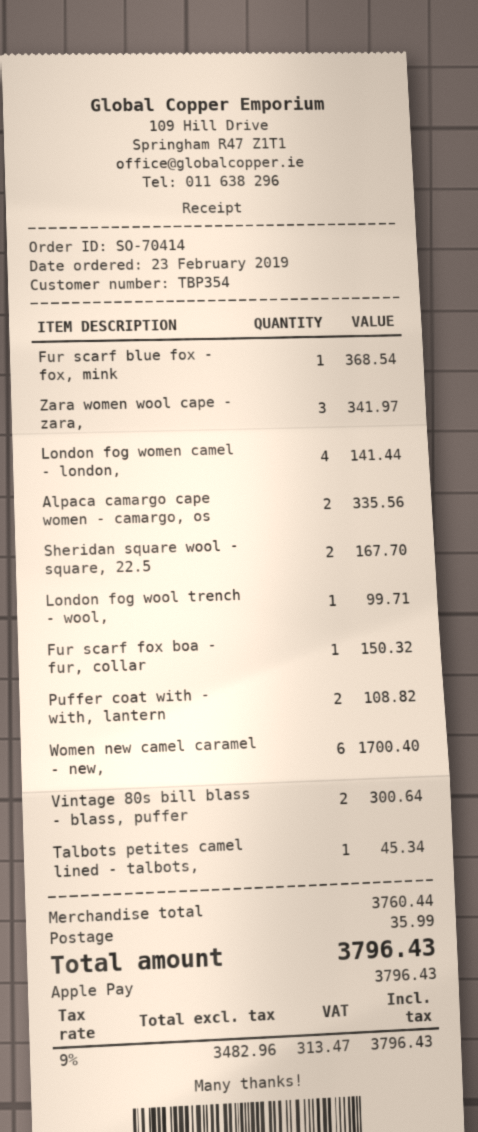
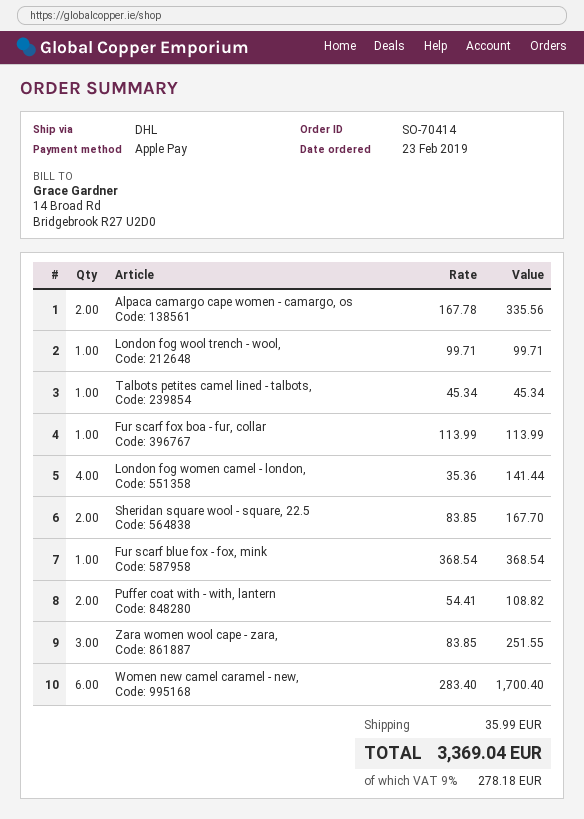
Zara women wool cape - zara,: 3 for 341.97 -> 3 for 251.55
Fur scarf fox boa - fur, collar: 1 for 150.32 -> 1 for 113.99
Vintage 80s bill blass - blass, puffer: 2 for 300.64 -> none
tax: 9% = 313.47 -> 9% = 278.18
total: 3796.43 -> 3369.04

